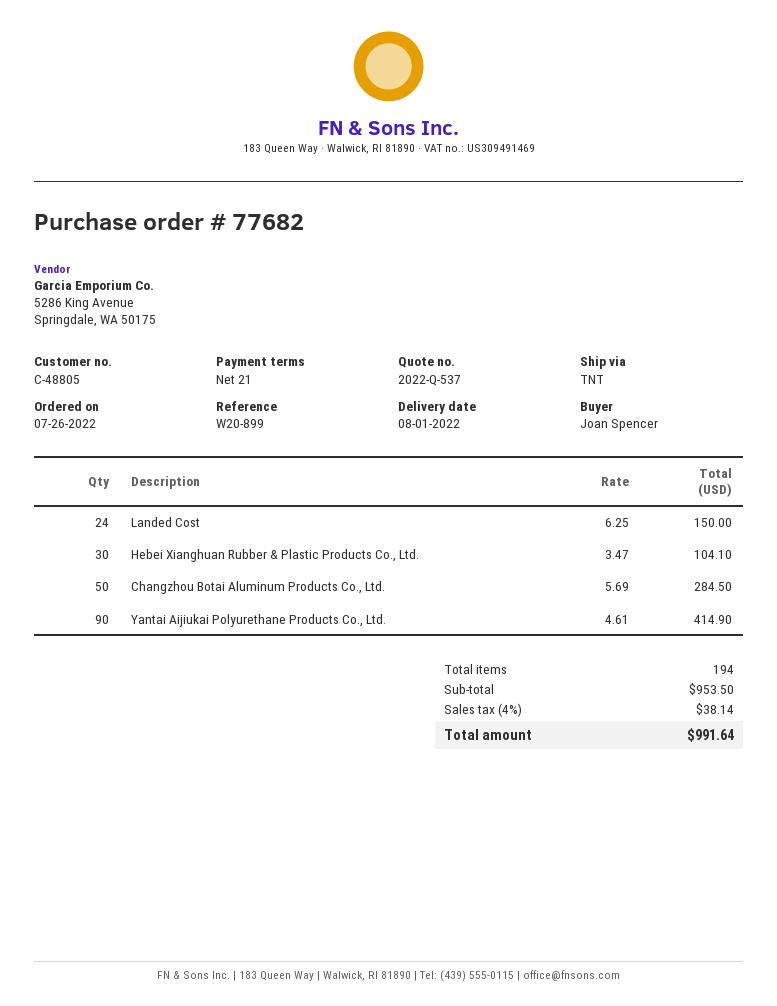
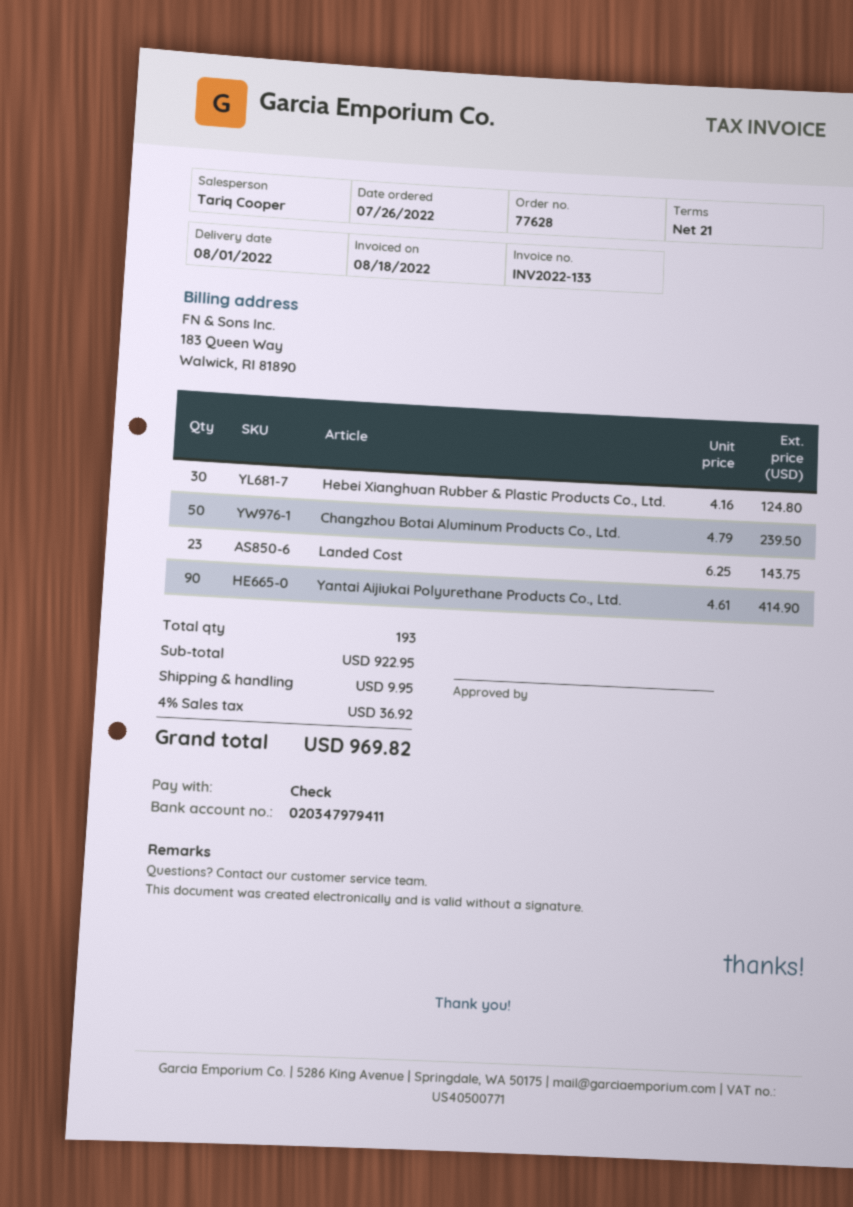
order number: 77682 -> 77628
Landed Cost: 24 x 6.25 = 150.00 -> 23 x 6.25 = 143.75
Hebei Xianghuan Rubber & Plastic Products Co., Ltd.: 30 x 3.47 = 104.10 -> 30 x 4.16 = 124.80
Changzhou Botai Aluminum Products Co., Ltd.: 50 x 5.69 = 284.50 -> 50 x 4.79 = 239.50
total quantity: 194 -> 193
subtotal: 953.50 -> 922.95
shipping: none -> 9.95
tax: 4% = 38.14 -> 4% = 36.92
total: 991.64 -> 969.82

